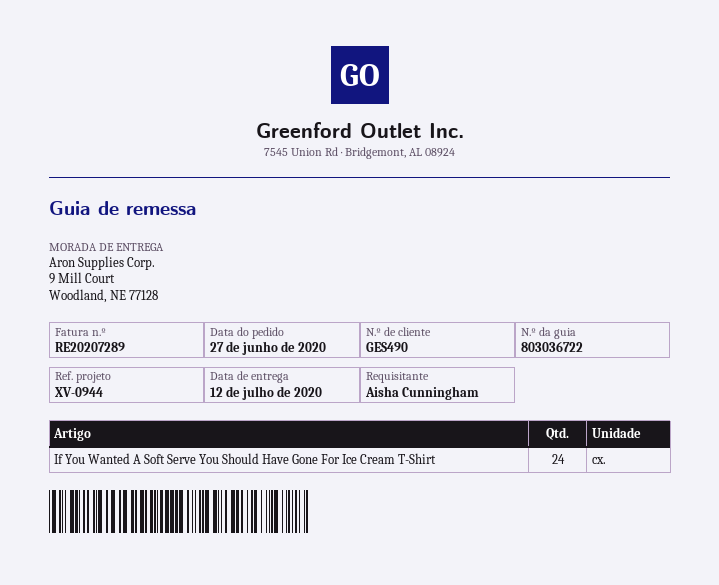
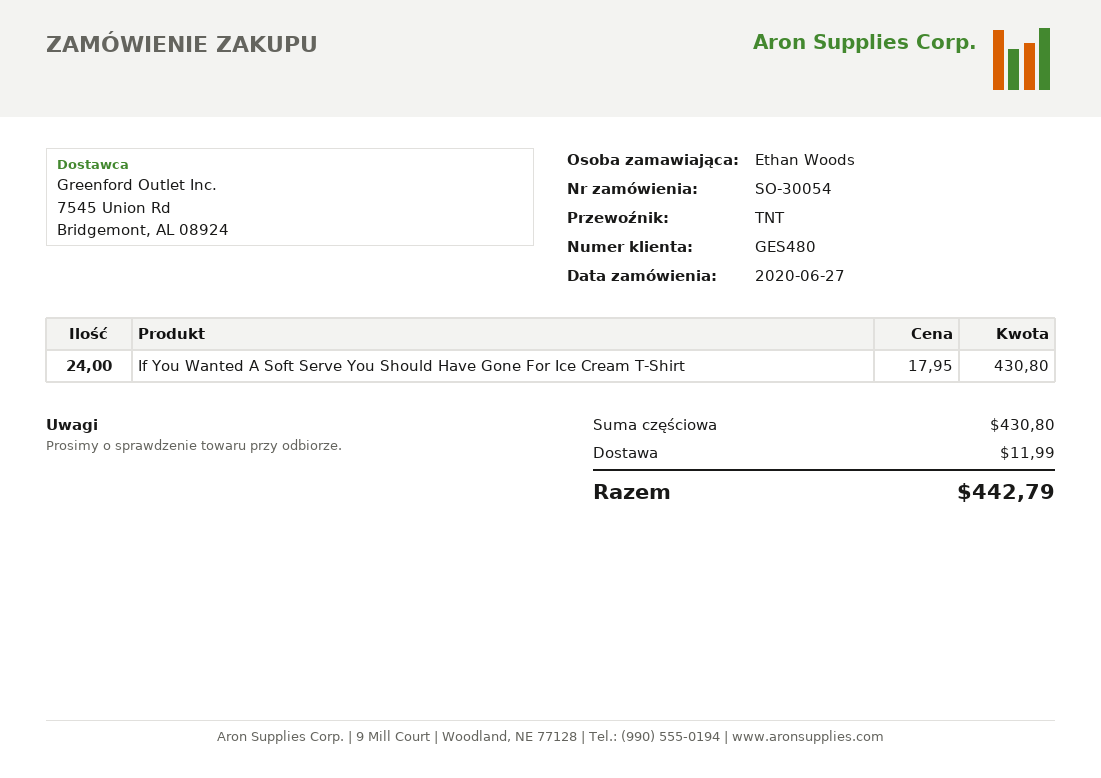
customer number: GES490 -> GES480
ordered by: Aisha Cunningham -> Ethan Woods

